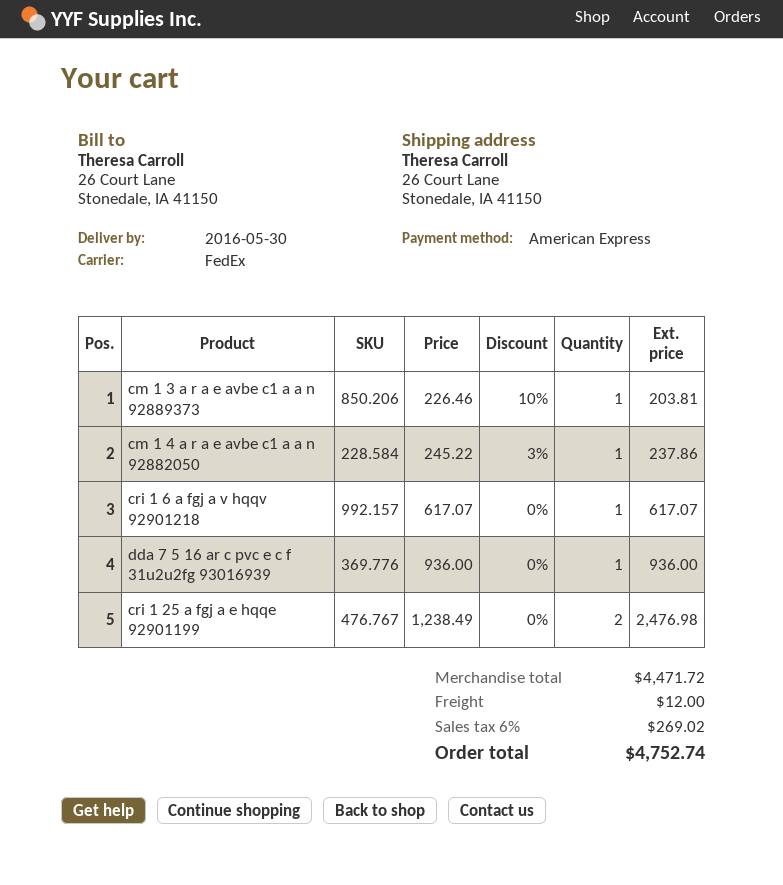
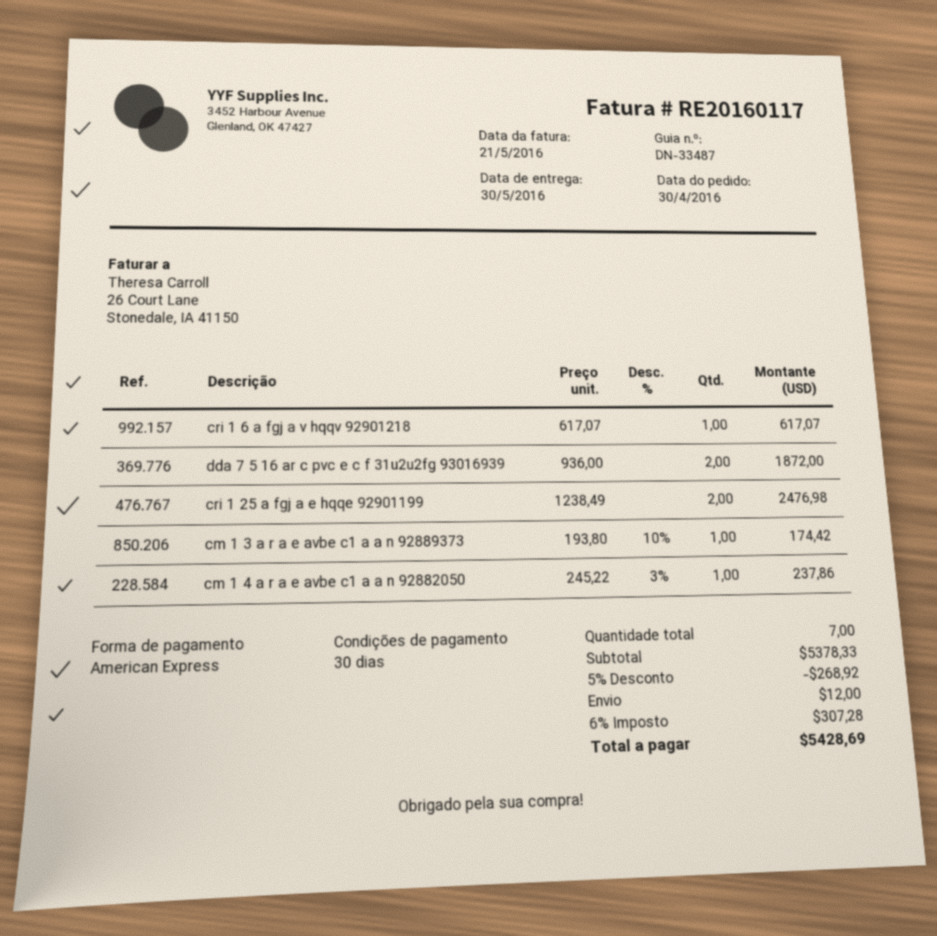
cm 1 3 a r a e avbe c1 a a n 92889373: 1 x 226.46 - 10% = 203.81 -> 1 x 193.80 - 10% = 174.42
dda 7 5 16 ar c pvc e c f 31u2u2fg 93016939: 1 x 936.00 = 936.00 -> 2 x 936.00 = 1872.00
subtotal: 4471.72 -> 5378.33
discount: none -> 5% = 268.92
tax: 6% = 269.02 -> 6% = 307.28
total: 4752.74 -> 5428.69

